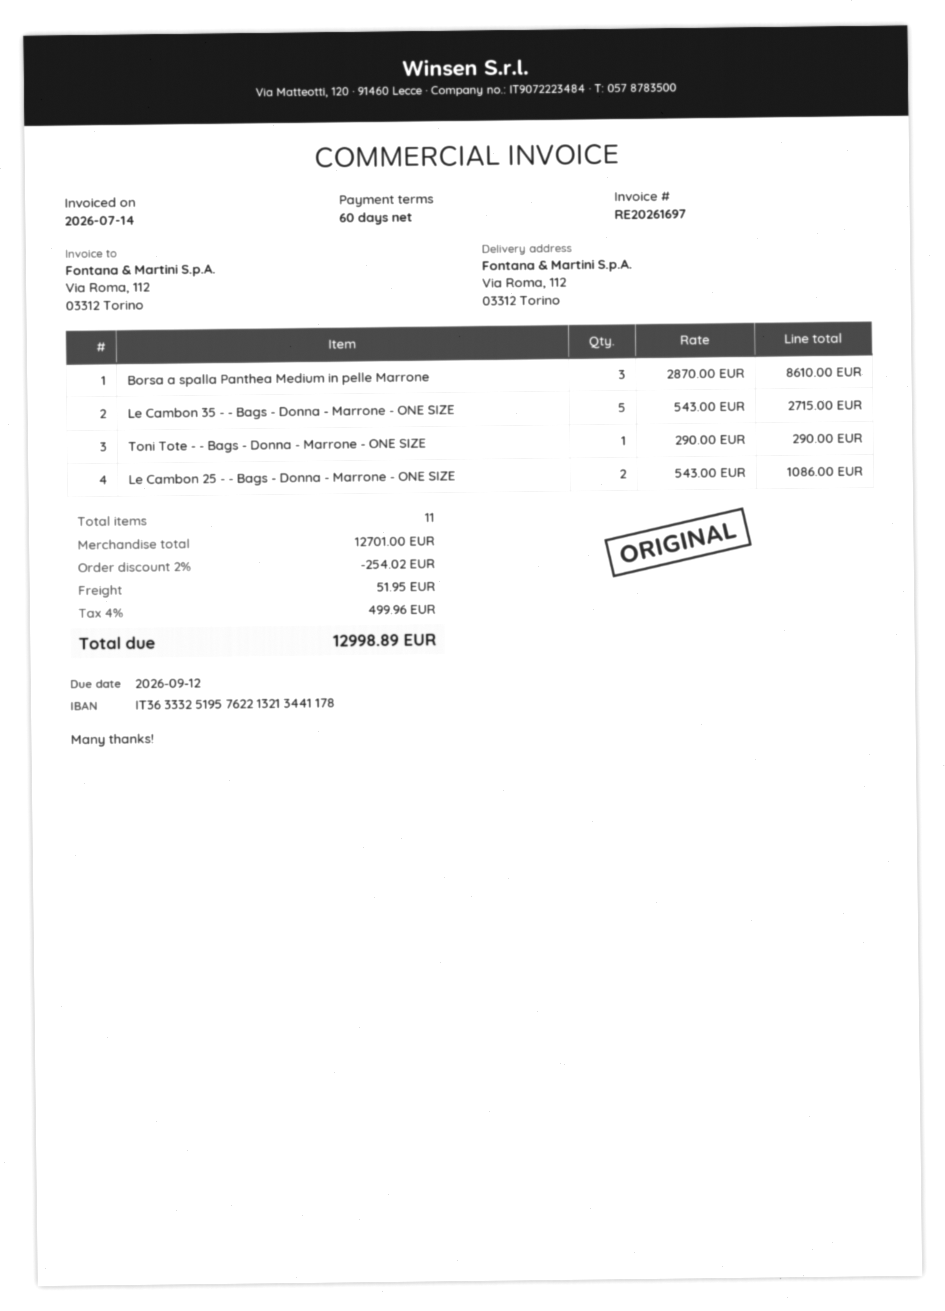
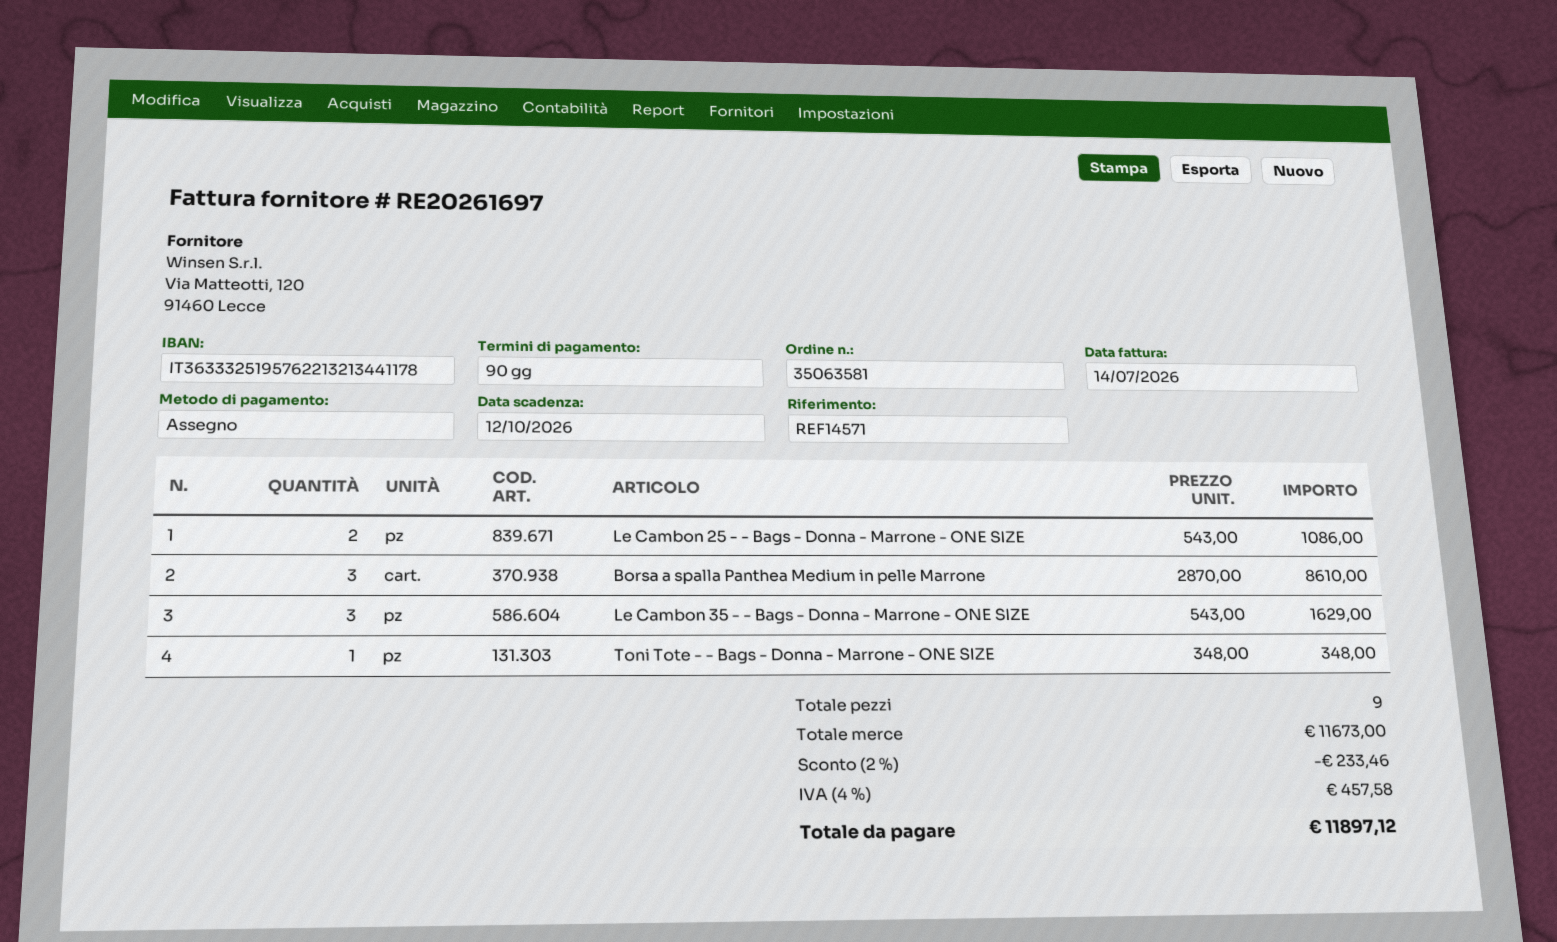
payment terms: 60 days -> 90 days
due date: 2026-09-12 -> 2026-10-12
Le Cambon 35 - - Bags - Donna - Marrone - ONE SIZE: 5 x 543.00 = 2715.00 -> 3 x 543.00 = 1629.00
Toni Tote - - Bags - Donna - Marrone - ONE SIZE: 1 x 290.00 = 290.00 -> 1 x 348.00 = 348.00
total quantity: 11 -> 9
subtotal: 12701.00 -> 11673.00
discount: 2% = 254.02 -> 2% = 233.46
shipping: 51.95 -> none
tax: 4% = 499.96 -> 4% = 457.58
total: 12998.89 -> 11897.12

